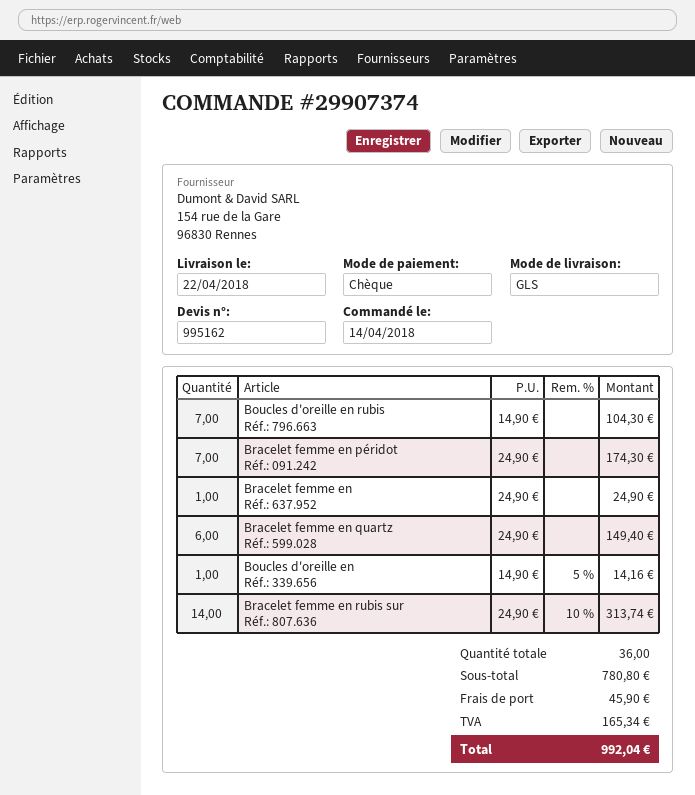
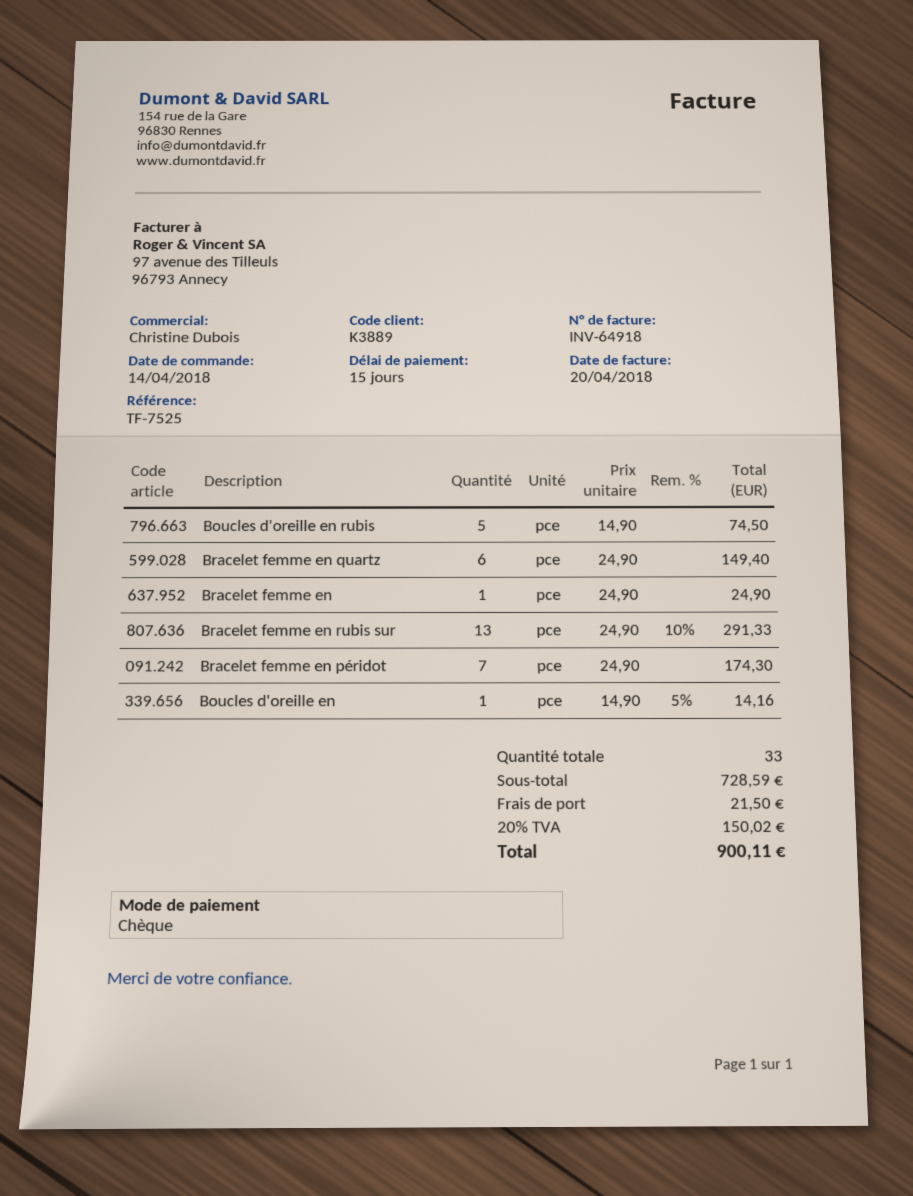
Boucles d'oreille en rubis: 7 x 14.90 = 104.30 -> 5 x 14.90 = 74.50
Bracelet femme en rubis sur: 14 x 24.90 - 10% = 313.74 -> 13 x 24.90 - 10% = 291.33
total quantity: 36 -> 33
subtotal: 780.80 -> 728.59
shipping: 45.90 -> 21.50
tax: 165.34 -> 150.02
total: 992.04 -> 900.11

